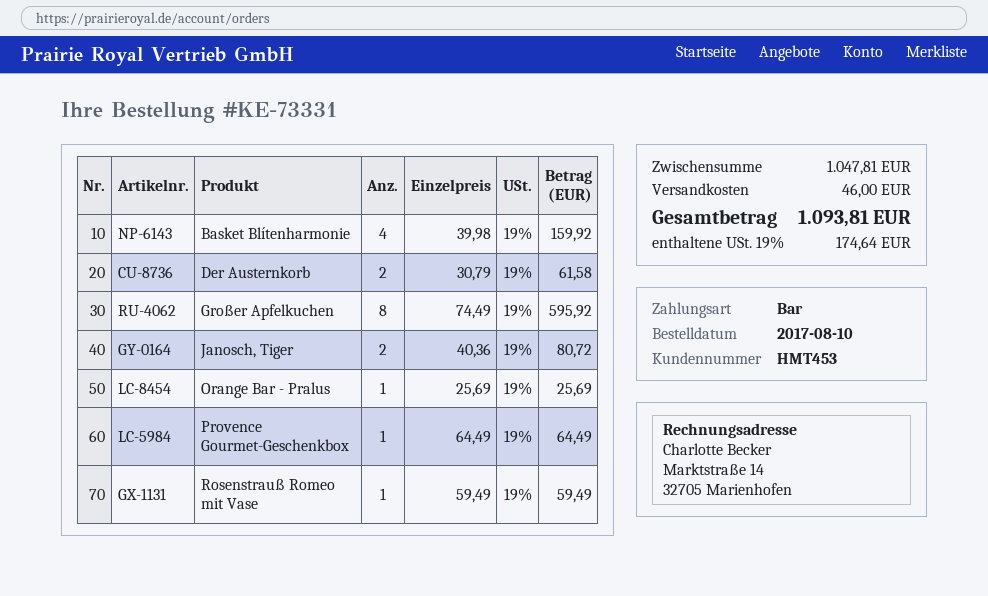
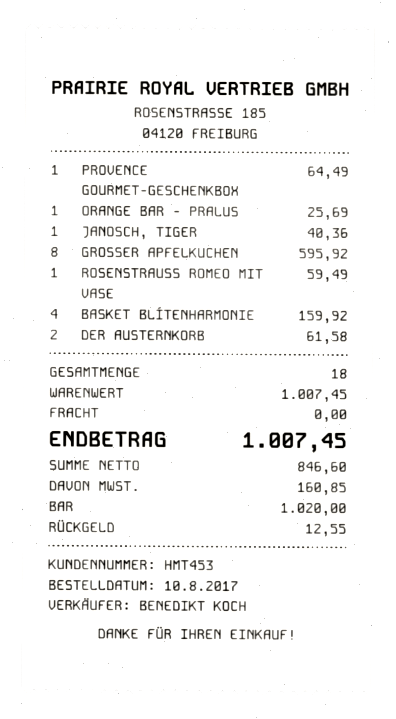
Janosch, Tiger: 2 for 80.72 -> 1 for 40.36
subtotal: 1047.81 -> 1007.45
shipping: 46.00 -> 0.00
tax: 174.64 -> 160.85
total: 1093.81 -> 1007.45

